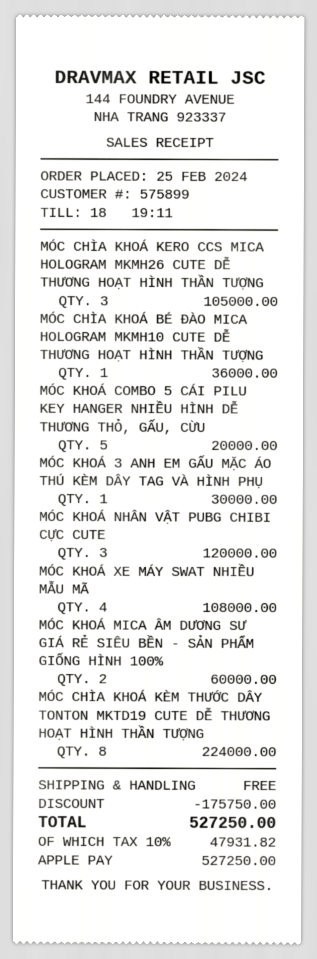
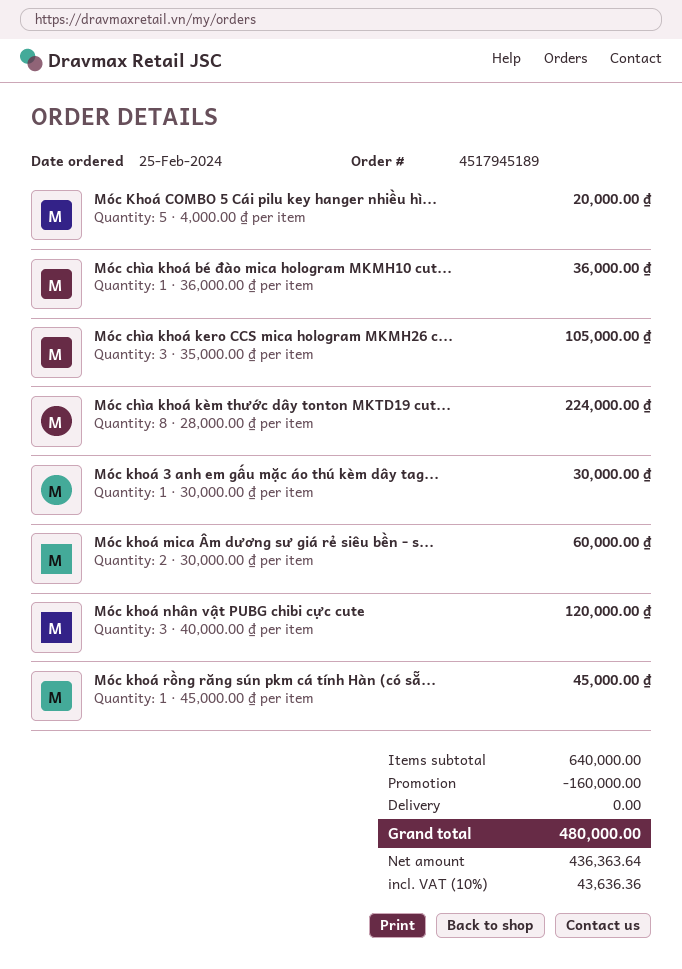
MÓC KHOÁ XE MÁY SWAT NHIỀU MẪU MÃ: 4 for 108000.00 -> none
Móc khoá rồng răng sún pkm cá tính Hàn (có sẵ...: none -> 1 for 45000.00
discount: 175750.00 -> 160000.00
tax: 10% = 47931.82 -> 10% = 43636.36
total: 527250.00 -> 480000.00

